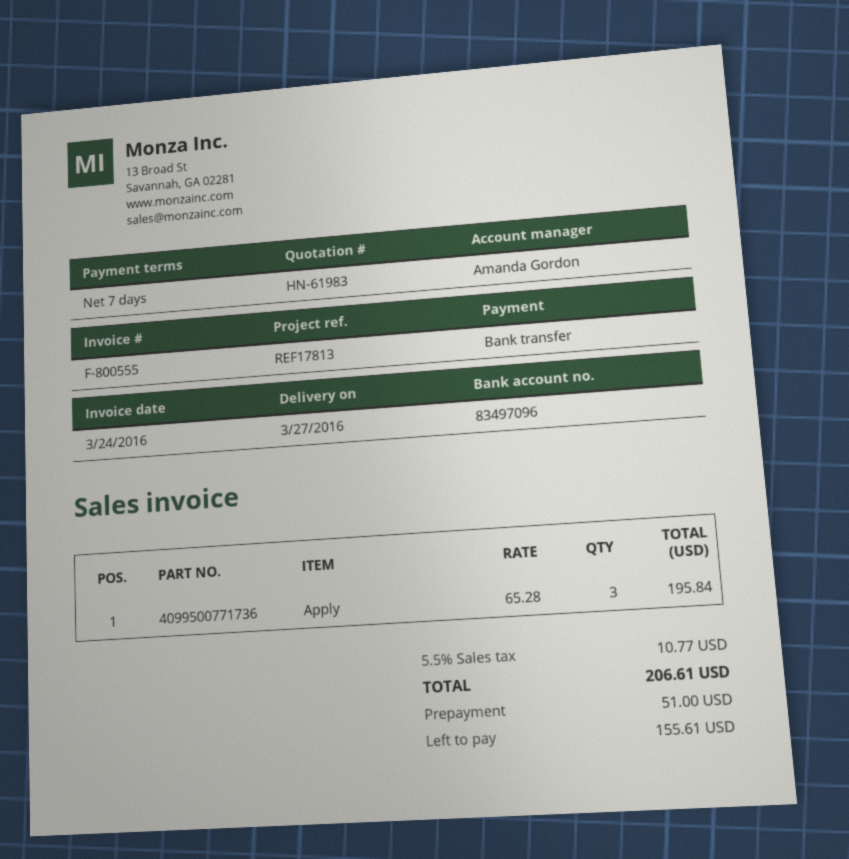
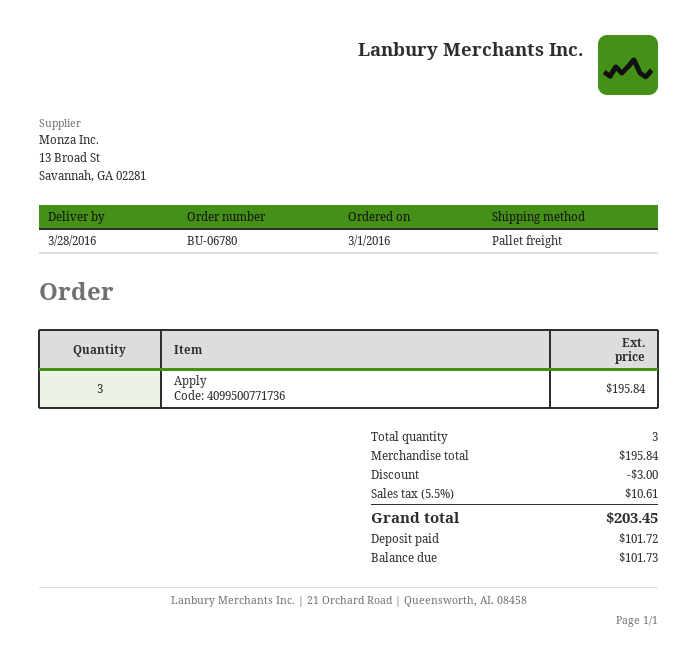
delivery date: 2016-03-27 -> 2016-03-28
discount: none -> 3.00
tax: 5.5% = 10.77 -> 5.5% = 10.61
total: 206.61 -> 203.45
deposit: 51.00 -> 101.72
balance: 155.61 -> 101.73

